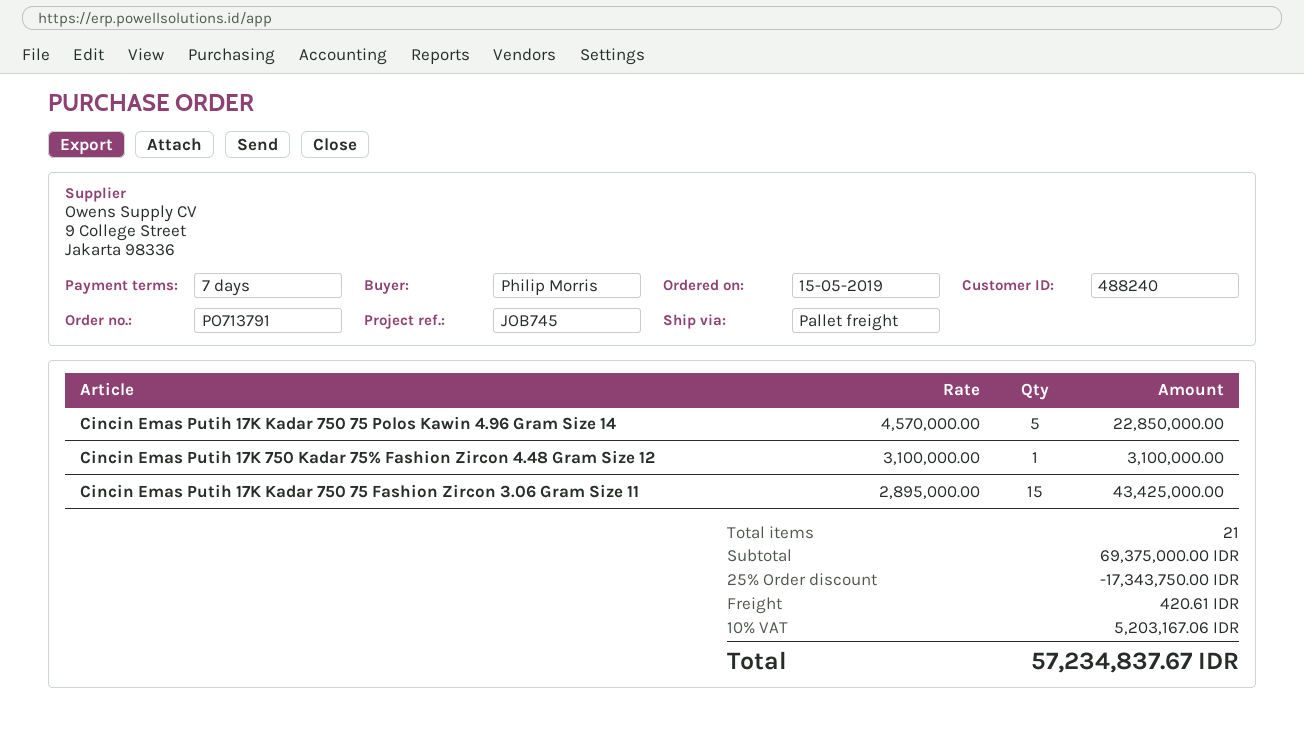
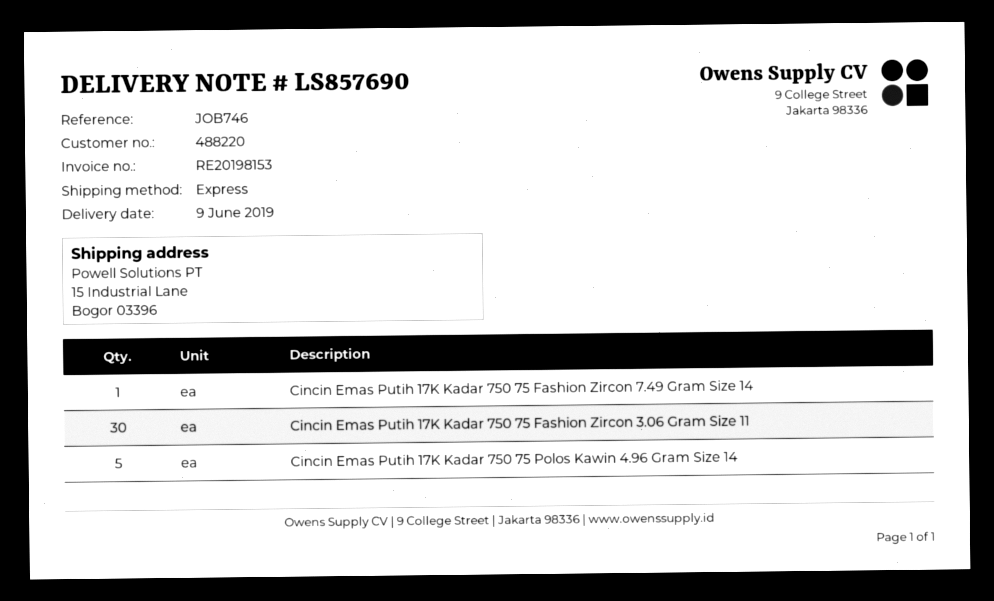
customer number: 488240 -> 488220
reference: JOB745 -> JOB746
shipping method: pallet freight -> express
Cincin Emas Putih 17K 750 Kadar 75% Fashion Zircon 4.48 Gram Size 12: 1 -> none
Cincin Emas Putih 17K Kadar 750 75 Fashion Zircon 3.06 Gram Size 11: 15 -> 30
Cincin Emas Putih 17K Kadar 750 75 Fashion Zircon 7.49 Gram Size 14: none -> 1

